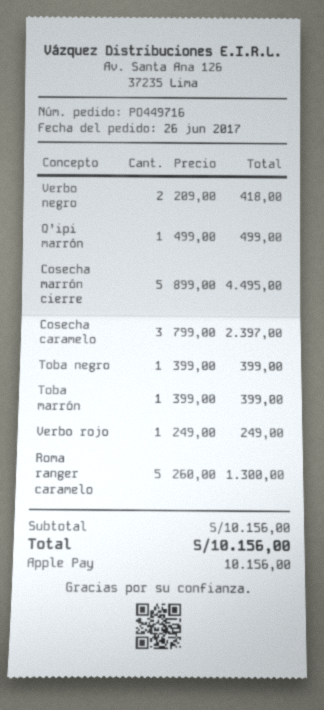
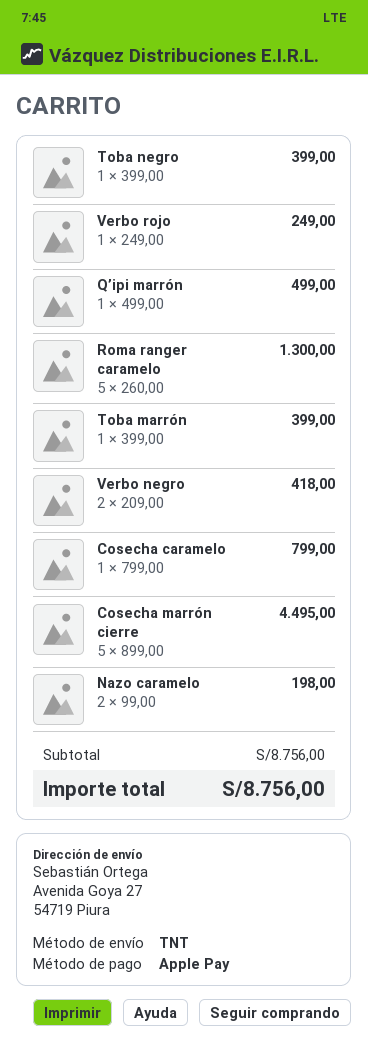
Cosecha caramelo: 3 x 799.00 = 2397.00 -> 1 x 799.00 = 799.00
Nazo caramelo: none -> 2 x 99.00 = 198.00
subtotal: 10156.00 -> 8756.00
total: 10156.00 -> 8756.00

